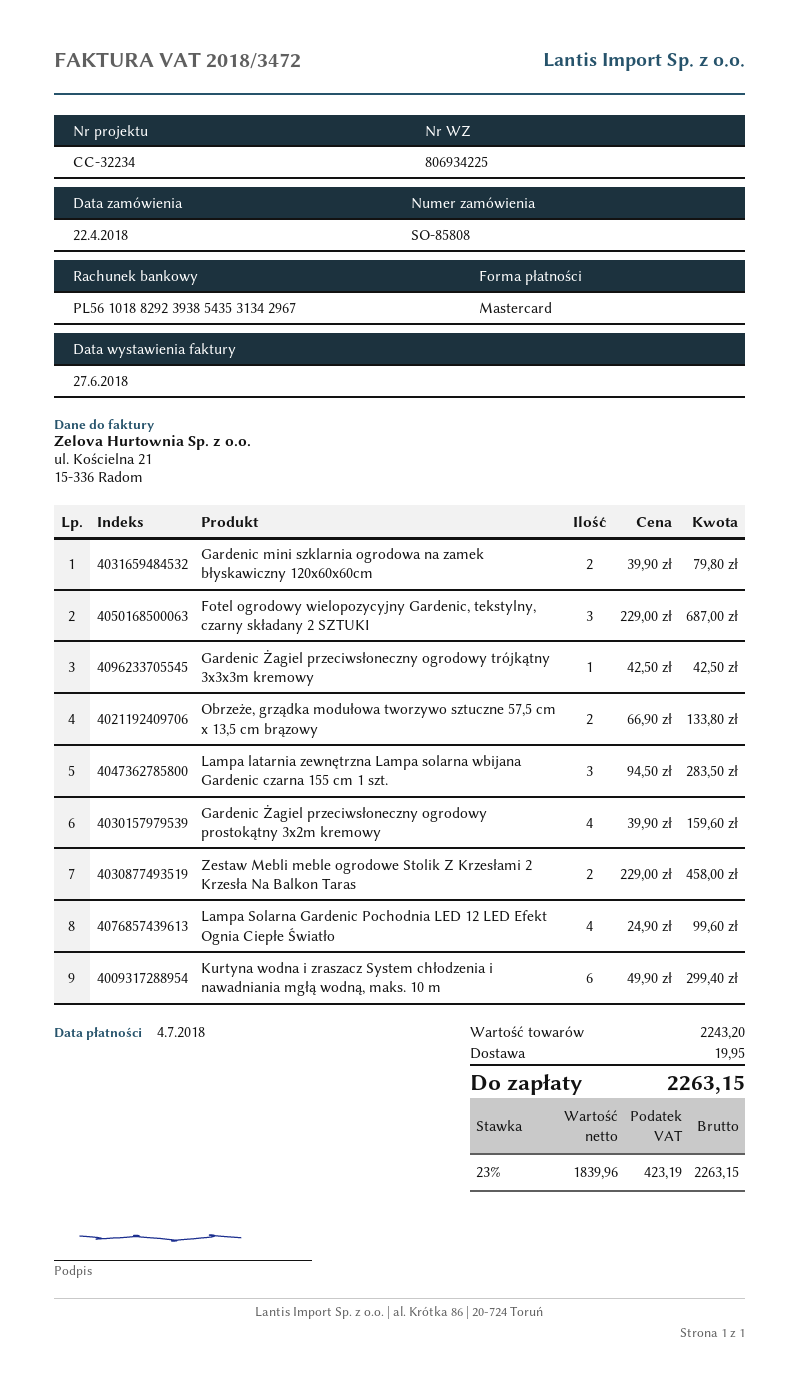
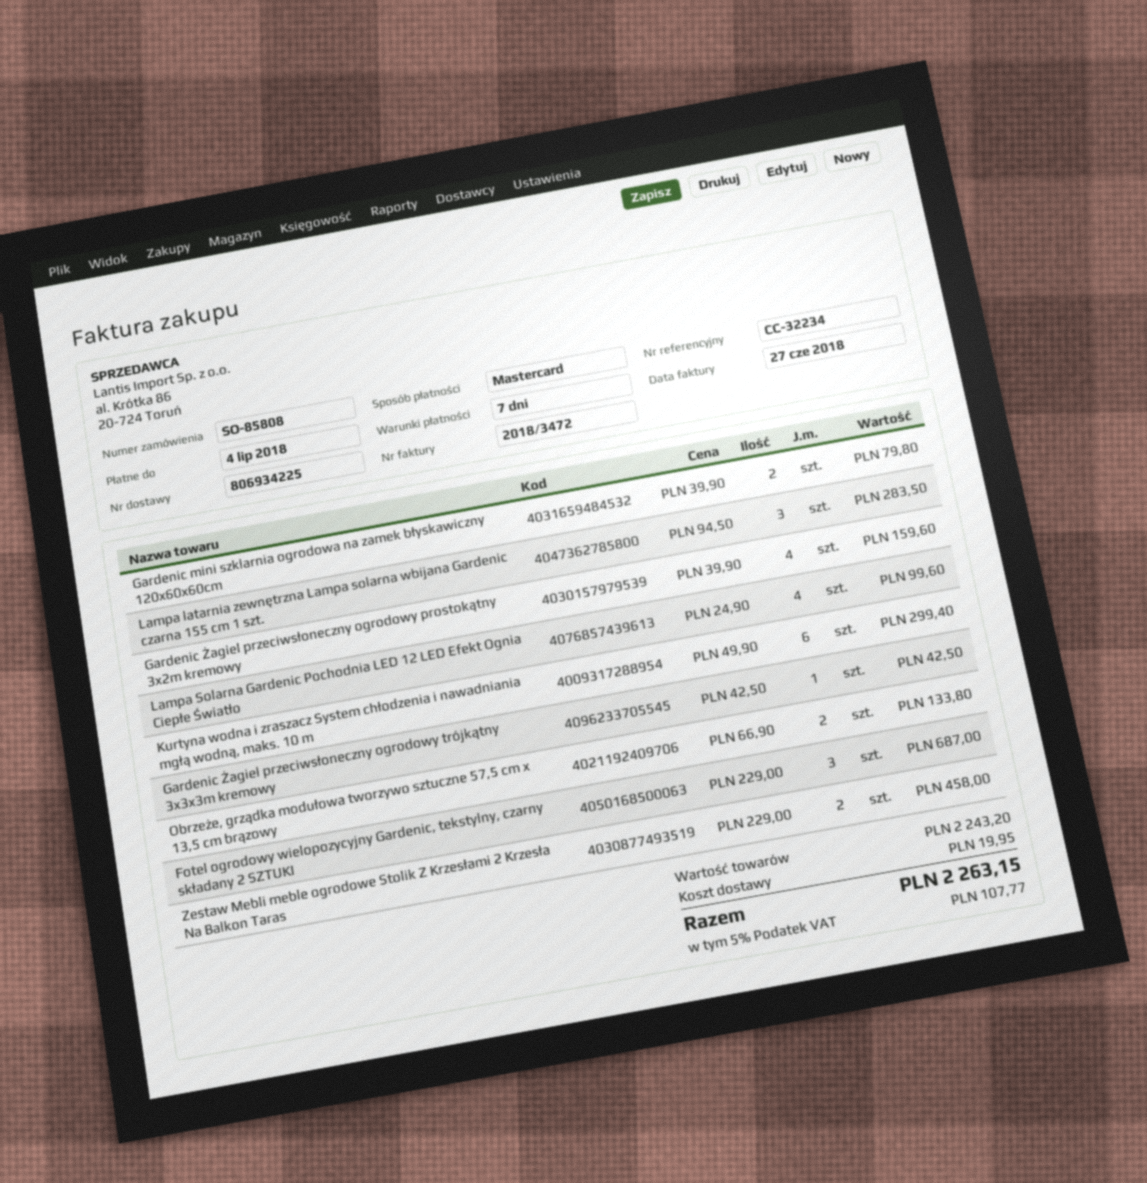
tax: 23% = 423.19 -> 5% = 107.77

